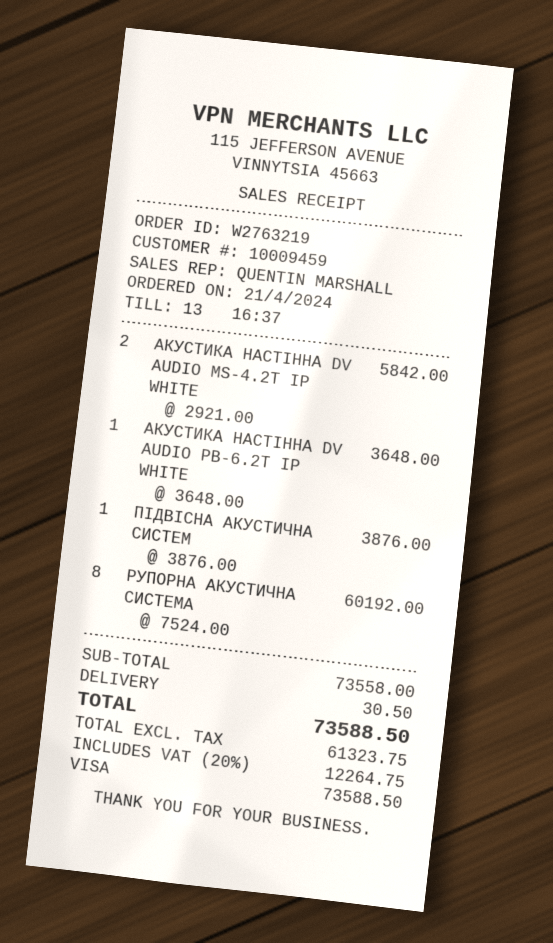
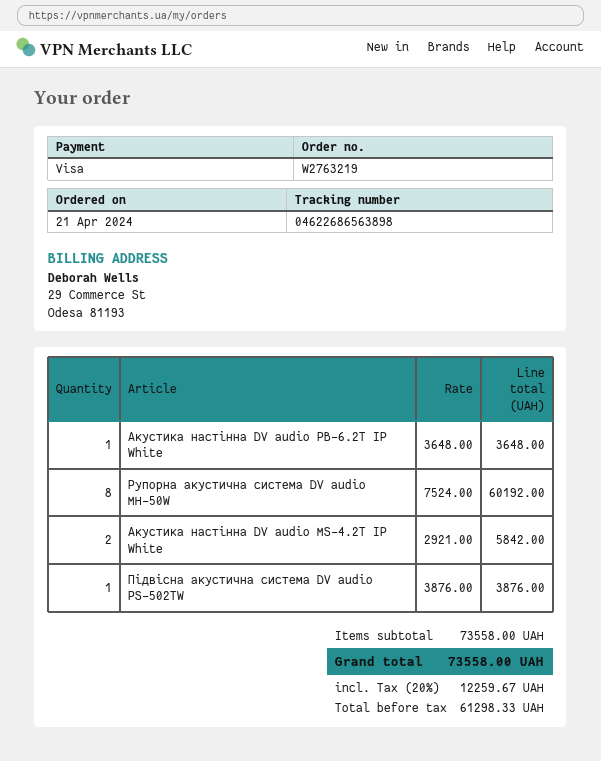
shipping: 30.50 -> none
net: 61323.75 -> 61298.33
tax: 20% = 12264.75 -> 20% = 12259.67
total: 73588.50 -> 73558.00

